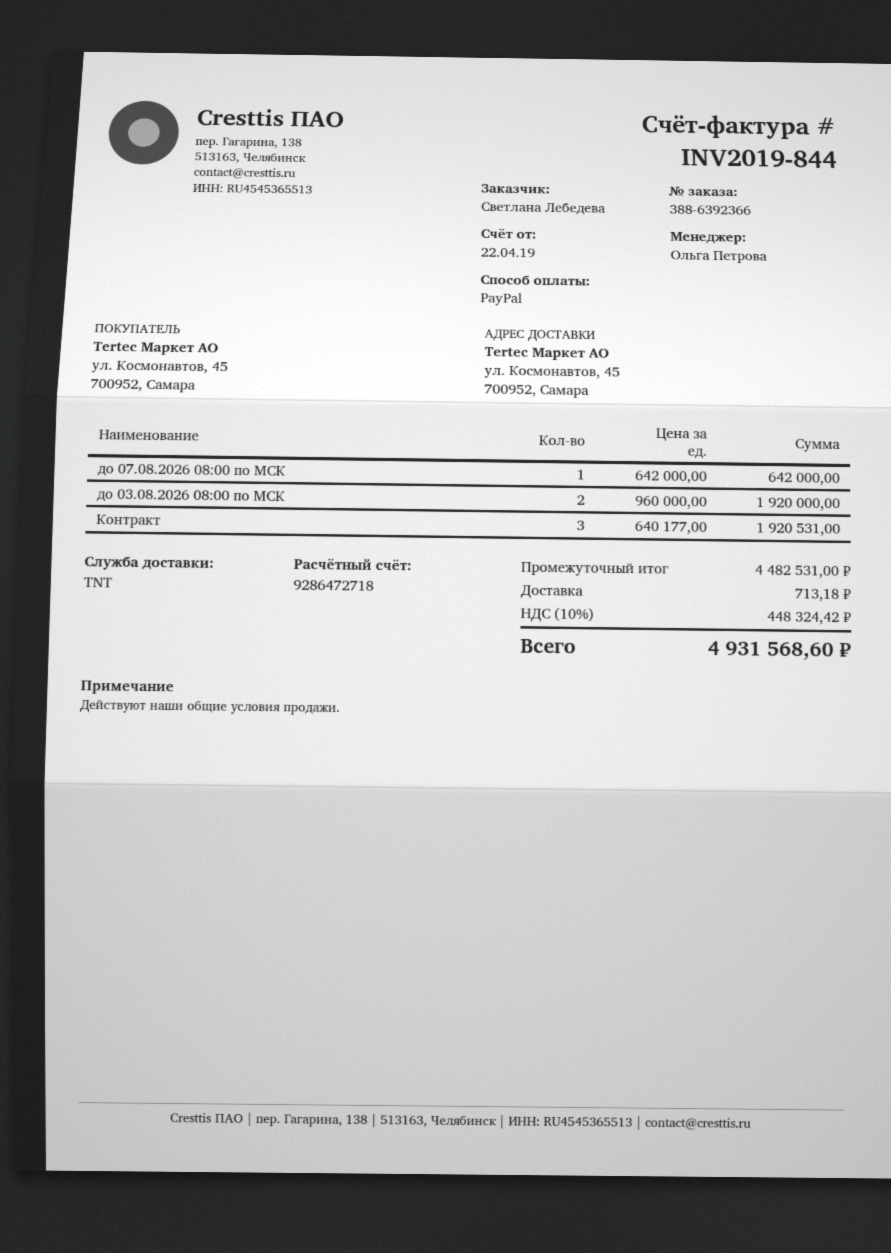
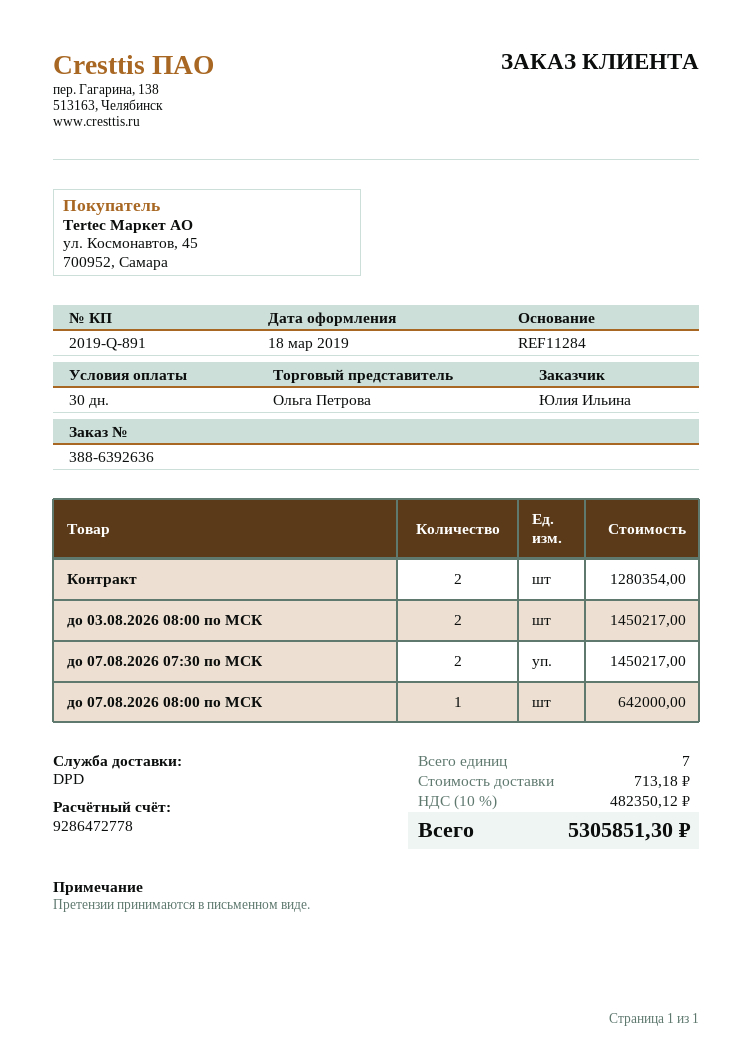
order number: 388-6392366 -> 388-6392636
ordered by: Светлана Лебедева -> Юлия Ильина
bank account: 9286472718 -> 9286472778
shipping method: TNT -> DPD
до 03.08.2026 08:00 по МСК: 2 for 1920000.00 -> 2 for 1450217.00
Контракт: 3 for 1920531.00 -> 2 for 1280354.00
до 07.08.2026 07:30 по МСК: none -> 2 for 1450217.00
tax: 10% = 448324.42 -> 10% = 482350.12
total: 4931568.60 -> 5305851.30

